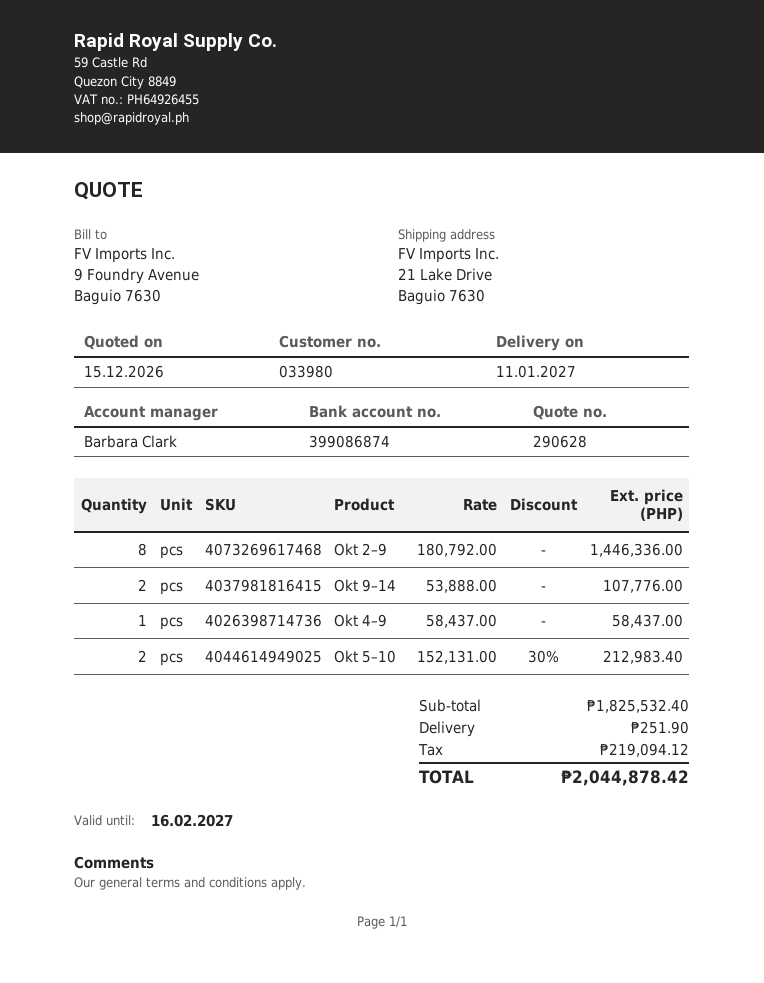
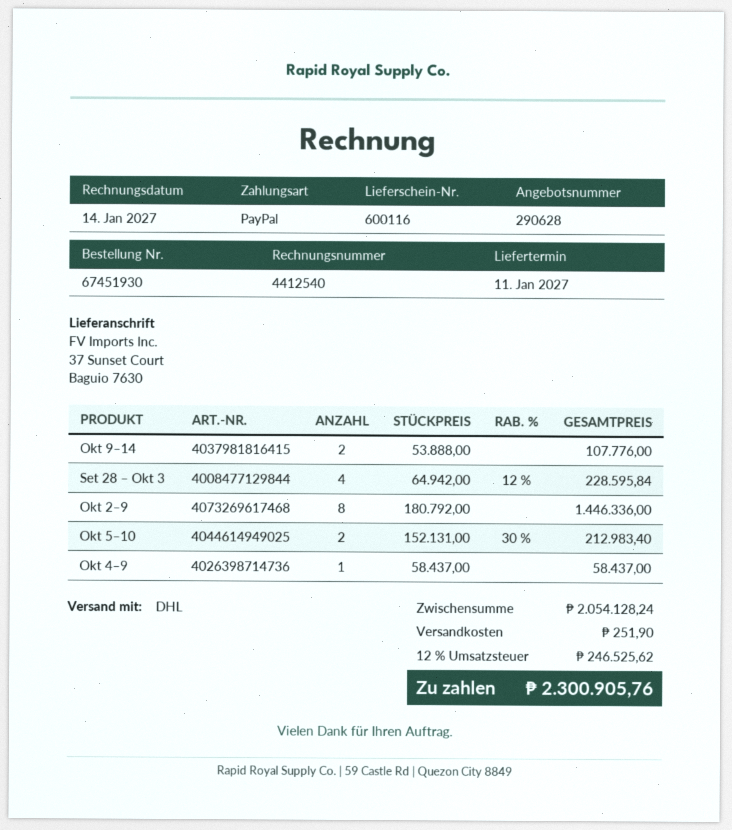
ship to: 21 Lake Drive, Baguio 7630 -> 37 Sunset Court, Baguio 7630
Set 28 – Okt 3: none -> 4 x 64942.00 - 12% = 228595.84
subtotal: 1825532.40 -> 2054128.24
tax: 219094.12 -> 246525.62
total: 2044878.42 -> 2300905.76

